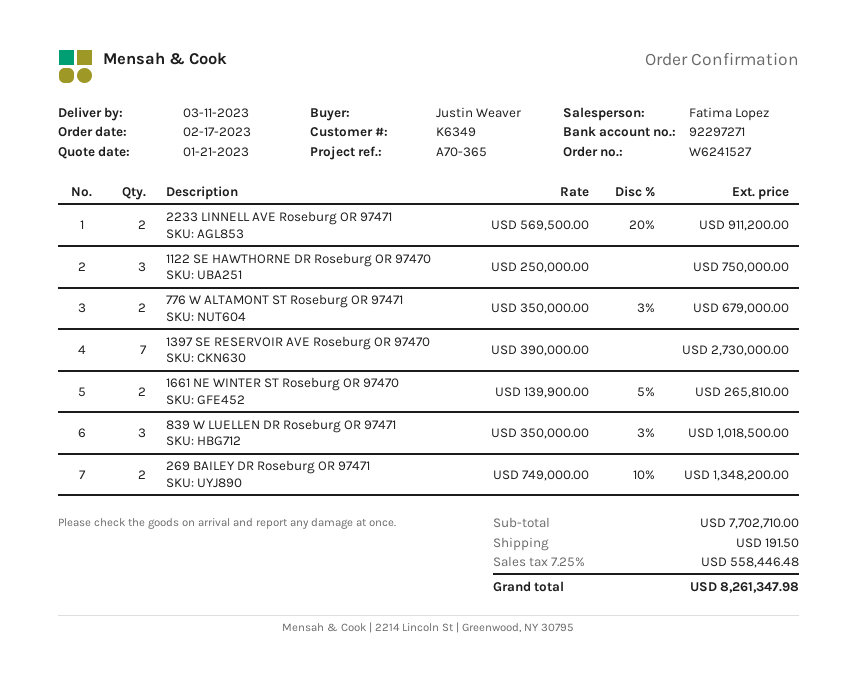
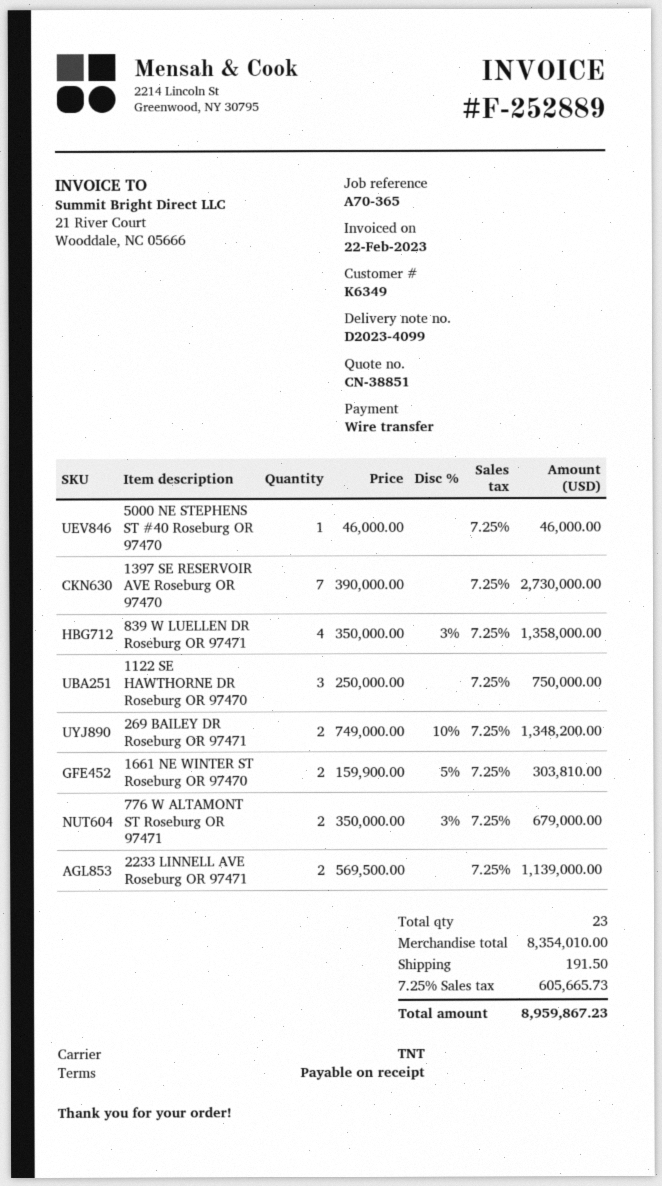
2233 LINNELL AVE Roseburg OR 97471: 2 x 569500.00 - 20% = 911200.00 -> 2 x 569500.00 = 1139000.00
1661 NE WINTER ST Roseburg OR 97470: 2 x 139900.00 - 5% = 265810.00 -> 2 x 159900.00 - 5% = 303810.00
839 W LUELLEN DR Roseburg OR 97471: 3 x 350000.00 - 3% = 1018500.00 -> 4 x 350000.00 - 3% = 1358000.00
5000 NE STEPHENS ST #40 Roseburg OR 97470: none -> 1 x 46000.00 = 46000.00
subtotal: 7702710.00 -> 8354010.00
tax: 7.25% = 558446.48 -> 7.25% = 605665.73
total: 8261347.98 -> 8959867.23

